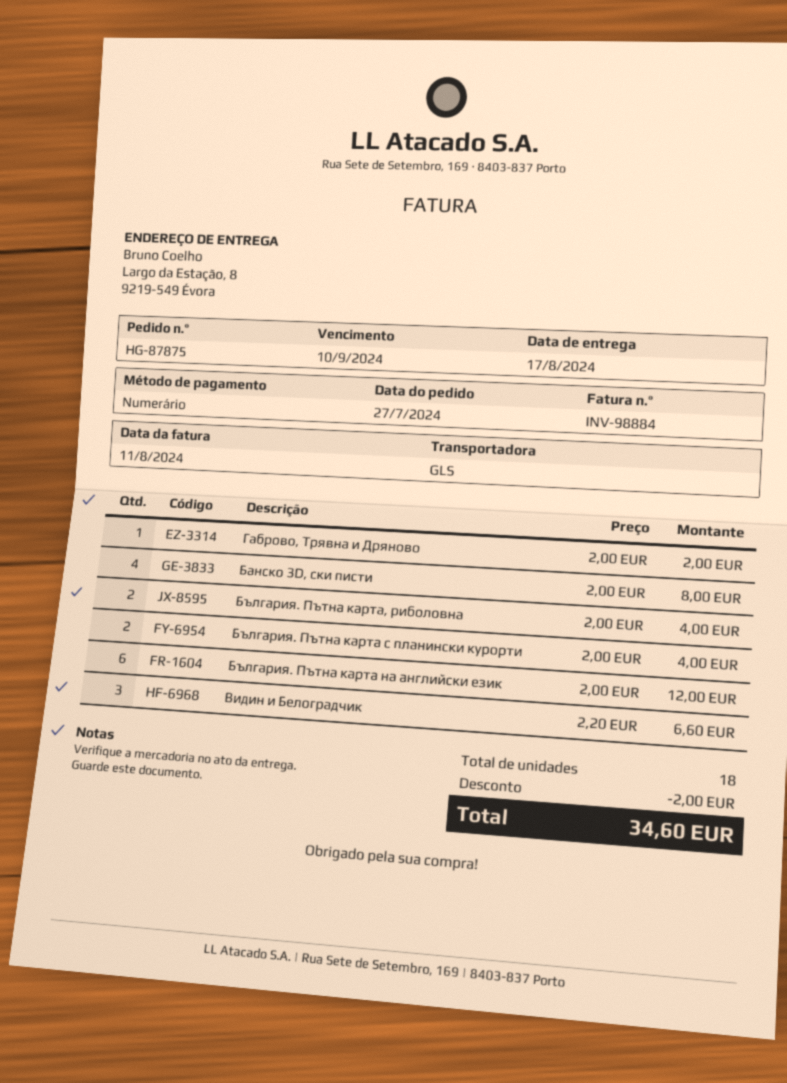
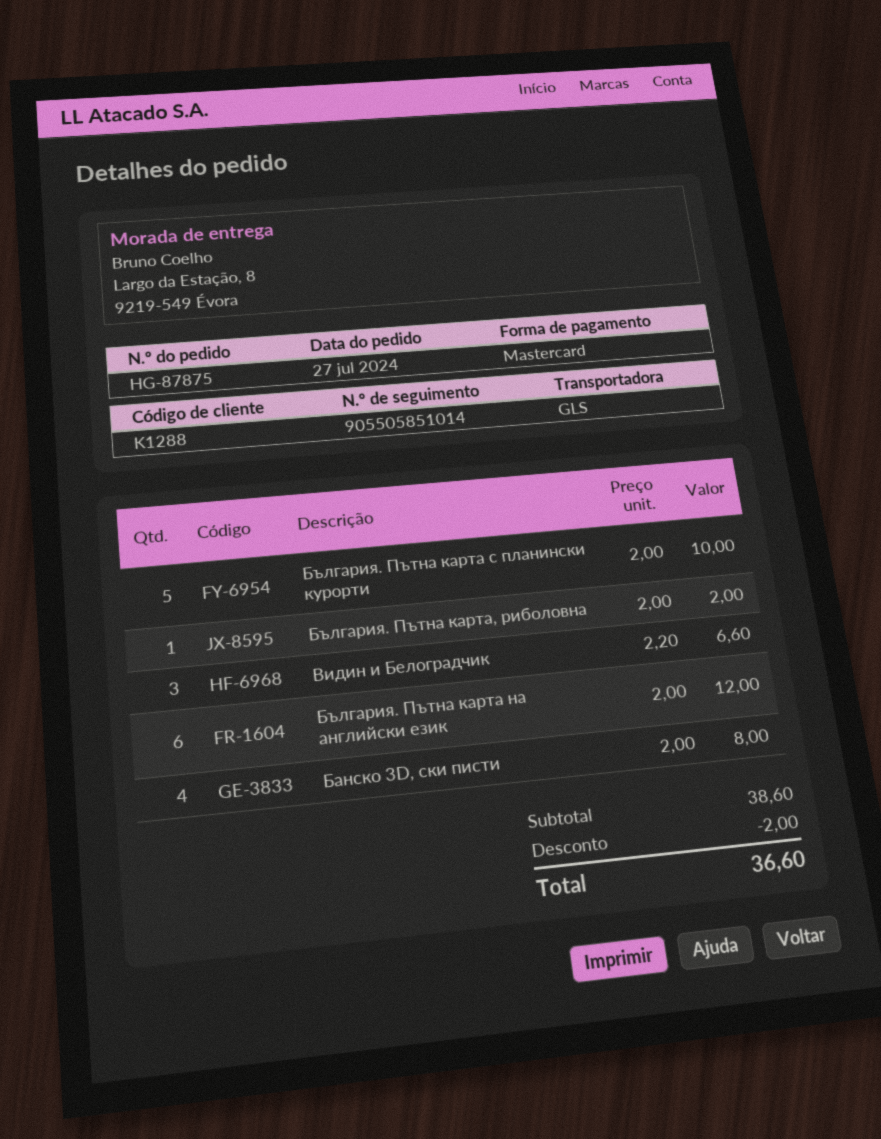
payment method: cash -> Mastercard
Габрово, Трявна и Дряново: 1 x 2.00 = 2.00 -> none
България. Пътна карта, риболовна: 2 x 2.00 = 4.00 -> 1 x 2.00 = 2.00
България. Пътна карта с планински курорти: 2 x 2.00 = 4.00 -> 5 x 2.00 = 10.00
total: 34.60 -> 36.60

